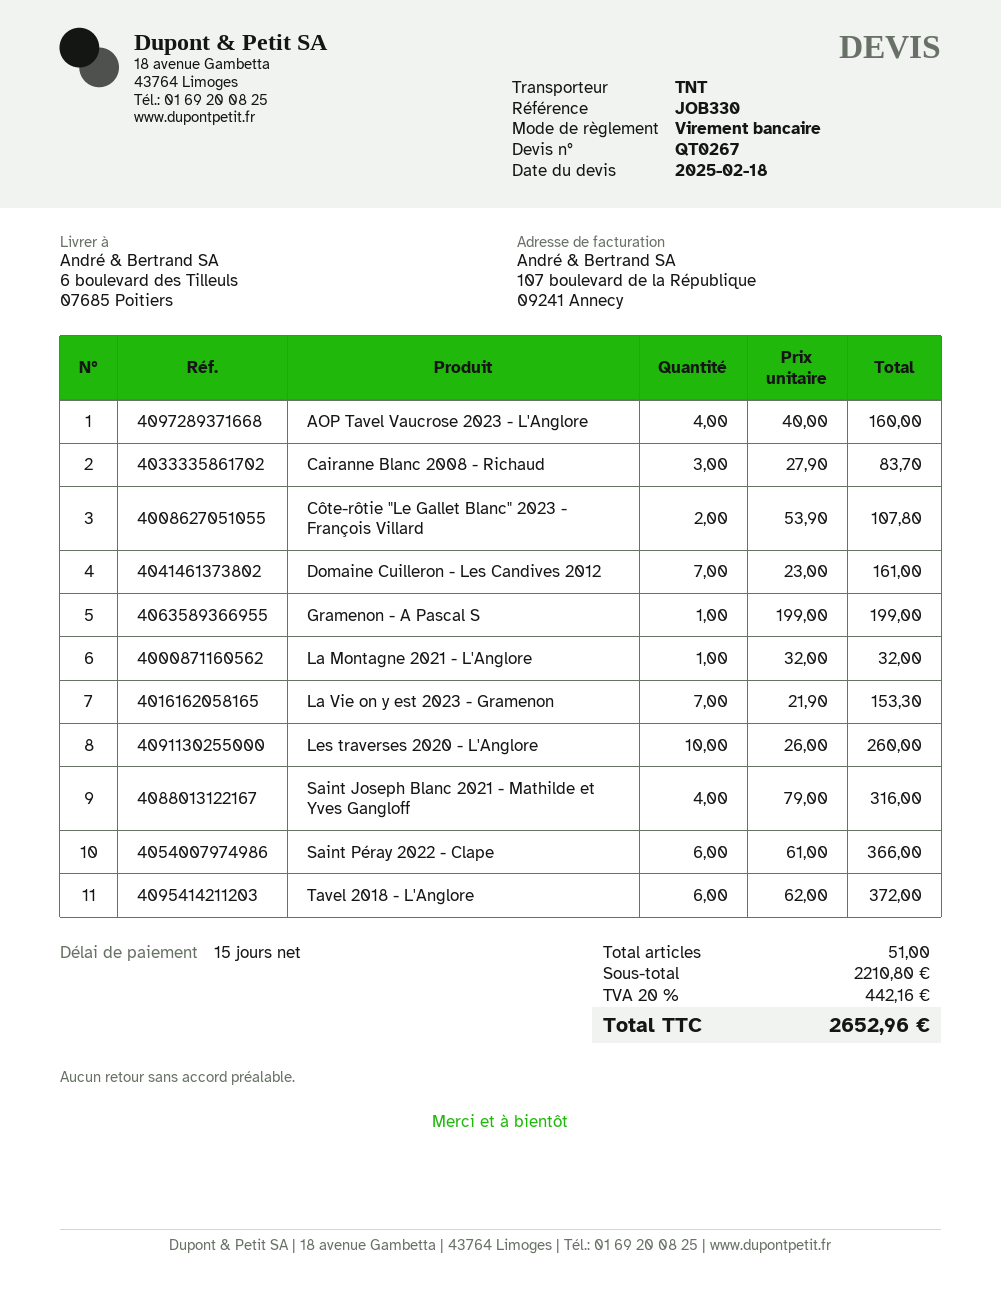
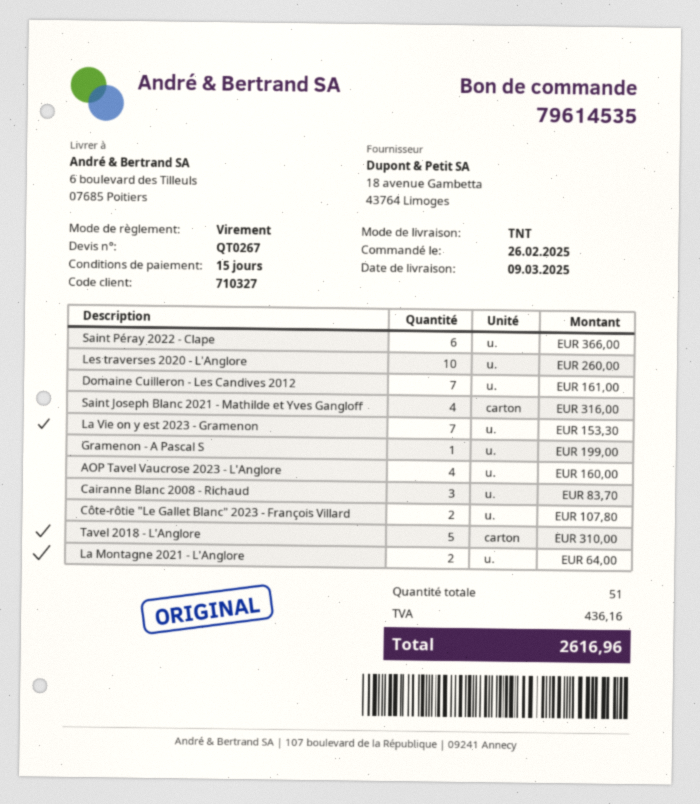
La Montagne 2021 - L'Anglore: 1 for 32.00 -> 2 for 64.00
Tavel 2018 - L'Anglore: 6 for 372.00 -> 5 for 310.00
tax: 442.16 -> 436.16
total: 2652.96 -> 2616.96

